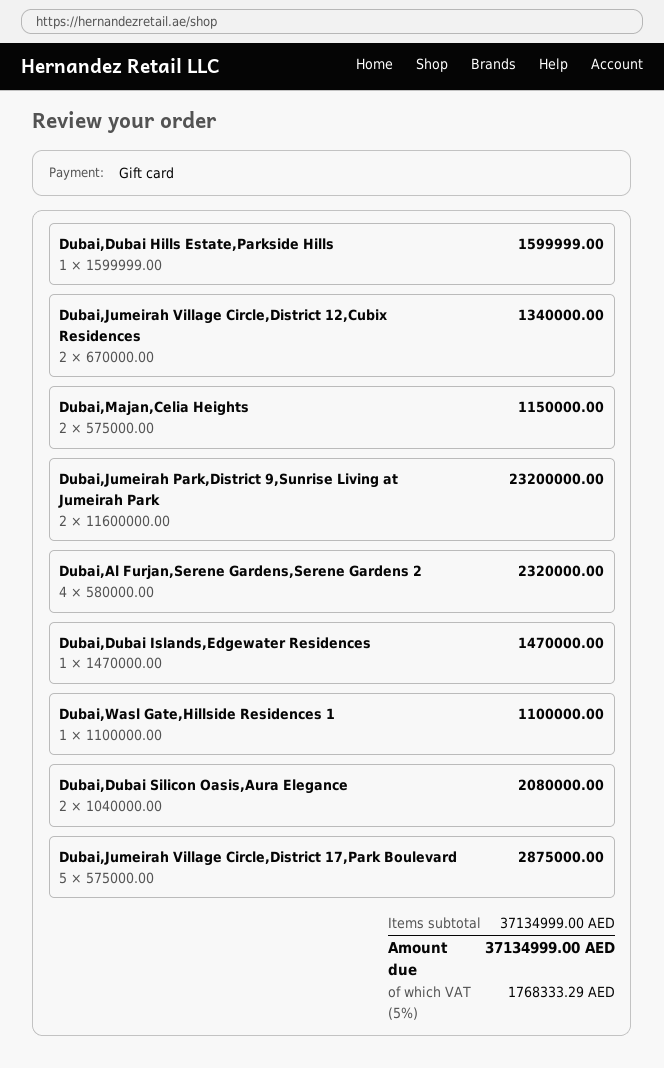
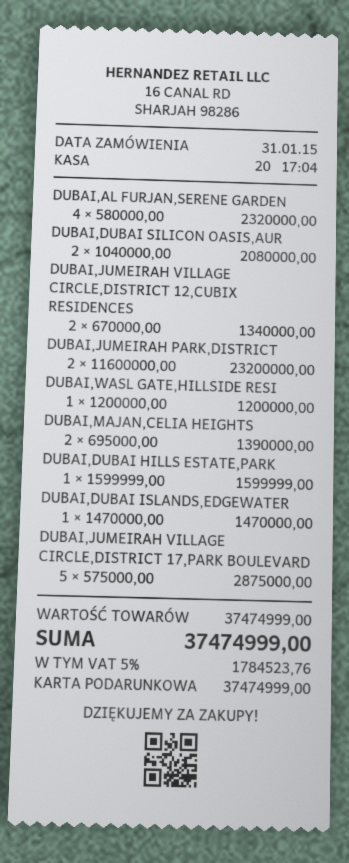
Dubai,Majan,Celia Heights: 2 x 575000.00 = 1150000.00 -> 2 x 695000.00 = 1390000.00
Dubai,Wasl Gate,Hillside Residences 1: 1 x 1100000.00 = 1100000.00 -> 1 x 1200000.00 = 1200000.00
subtotal: 37134999.00 -> 37474999.00
tax: 5% = 1768333.29 -> 5% = 1784523.76
total: 37134999.00 -> 37474999.00

